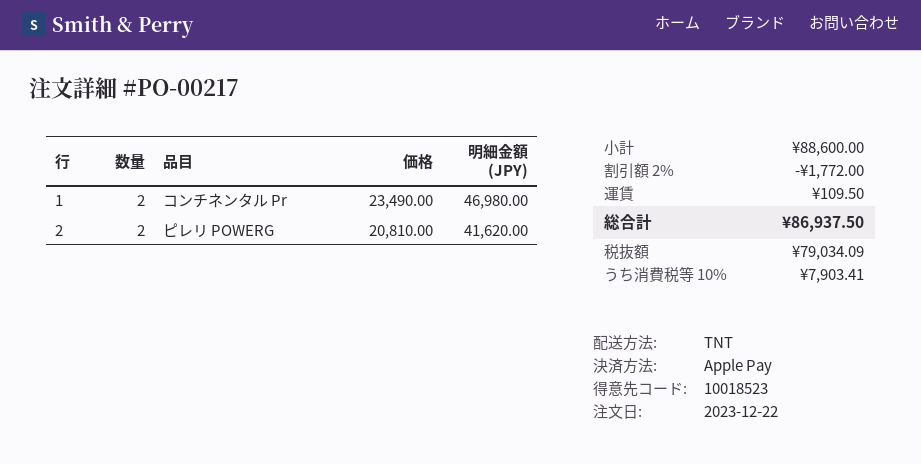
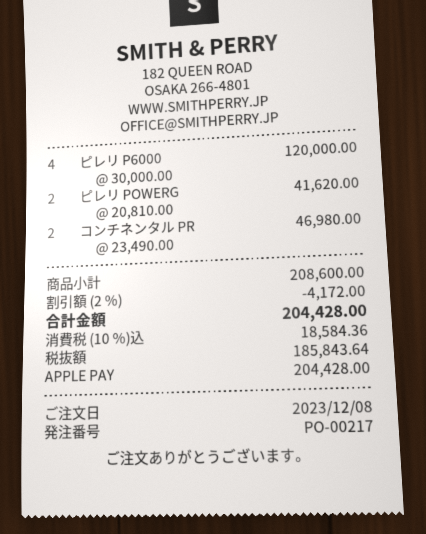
order date: 2023-12-22 -> 2023-12-08
ピレリ P6000: none -> 4 x 30000.00 = 120000.00
subtotal: 88600.00 -> 208600.00
discount: 2% = 1772.00 -> 2% = 4172.00
shipping: 109.50 -> none
net: 79034.09 -> 185843.64
tax: 10% = 7903.41 -> 10% = 18584.36
total: 86937.50 -> 204428.00

